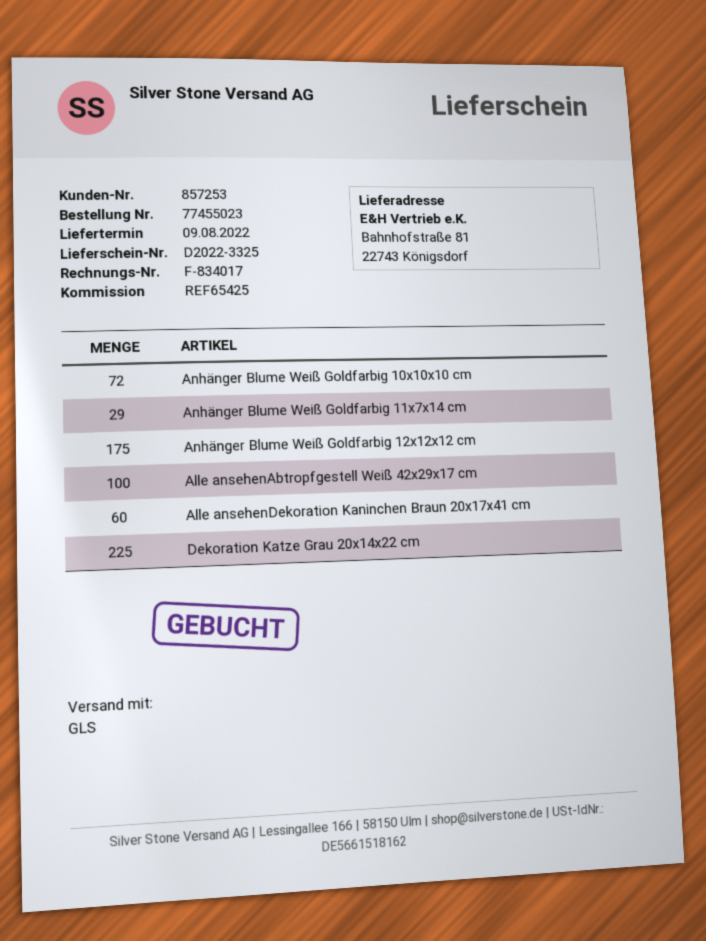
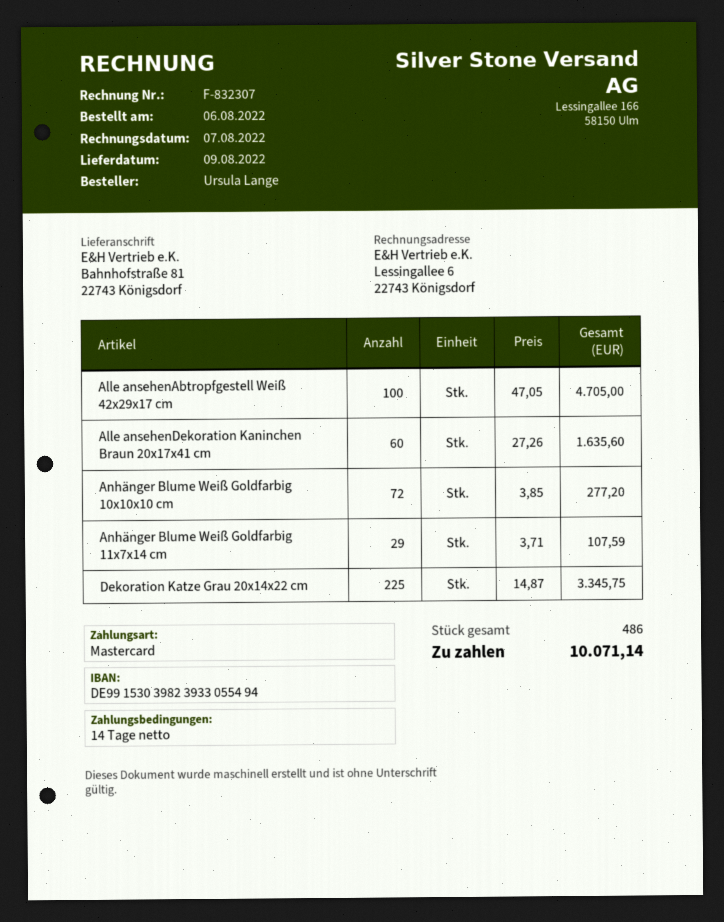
invoice number: F-834017 -> F-832307
Anhänger Blume Weiß Goldfarbig 12x12x12 cm: 175 -> none

